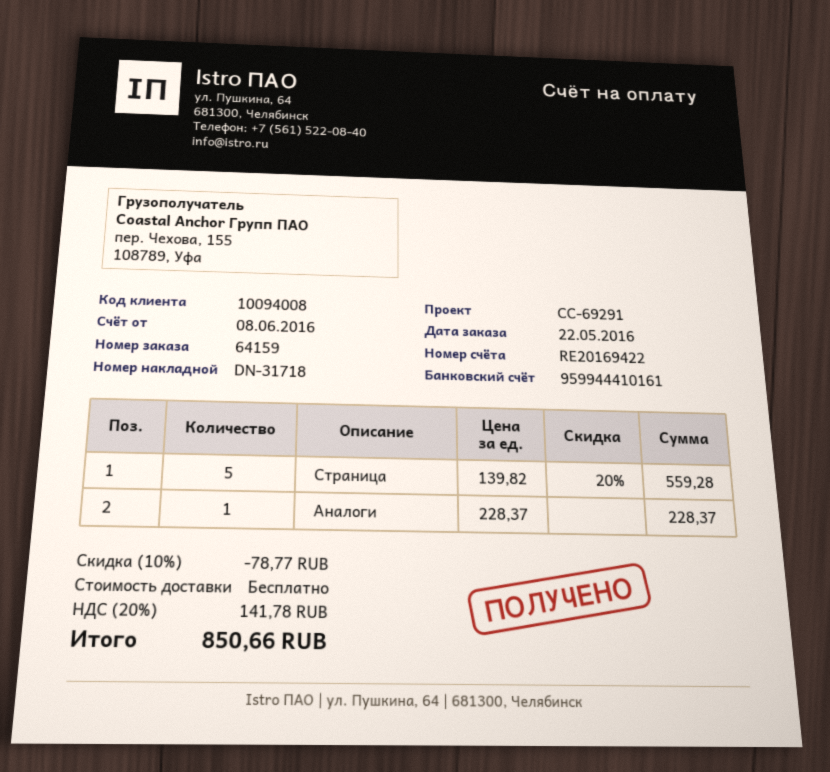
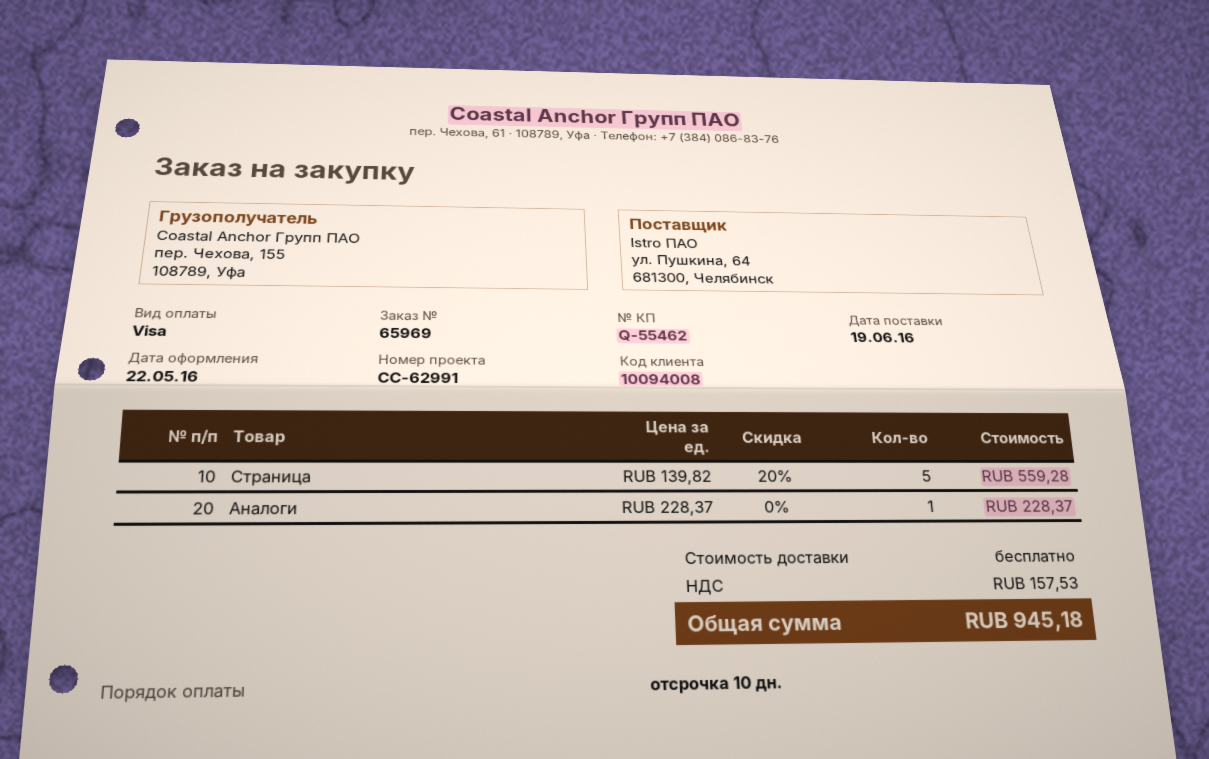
order number: 64159 -> 65969
reference: CC-69291 -> CC-62991
discount: 10% = 78.77 -> none
tax: 141.78 -> 157.53
total: 850.66 -> 945.18

